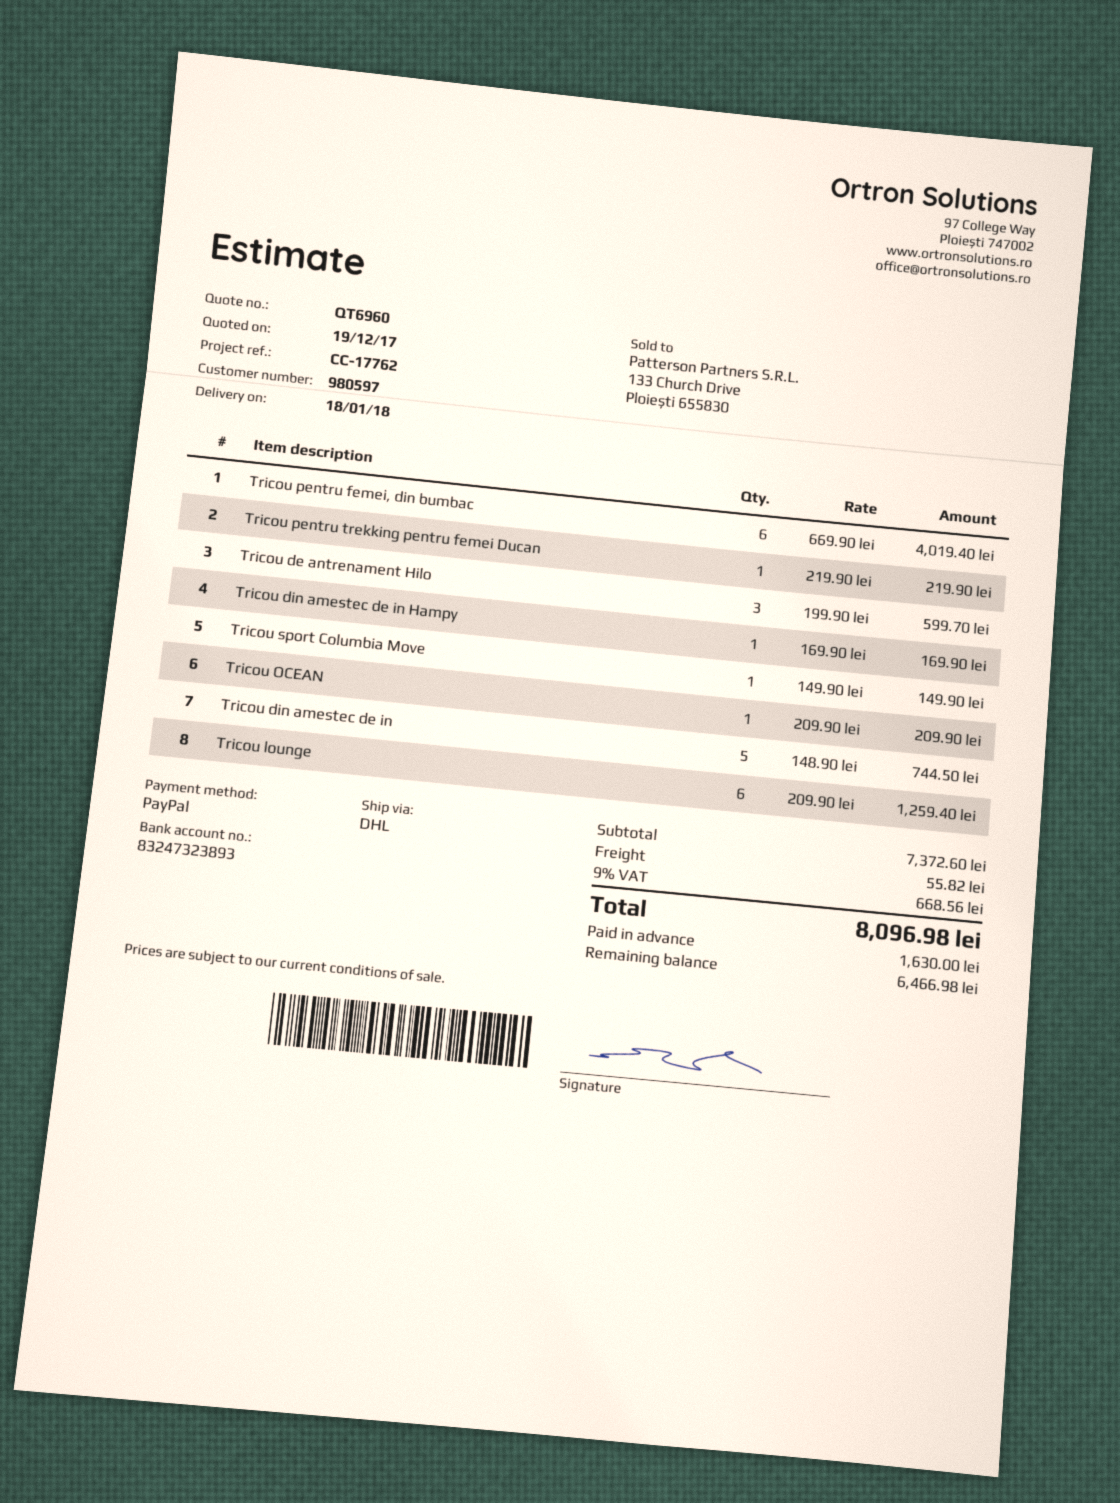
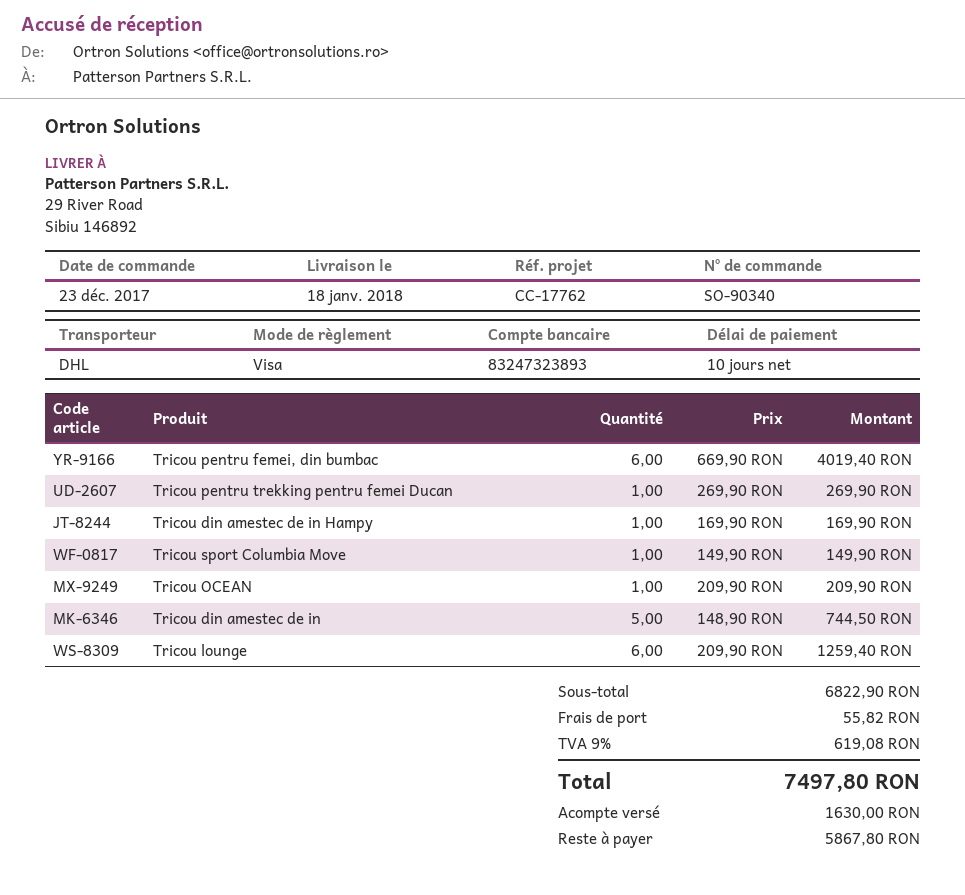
payment method: PayPal -> Visa
Tricou pentru trekking pentru femei Ducan: 1 x 219.90 = 219.90 -> 1 x 269.90 = 269.90
Tricou de antrenament Hilo: 3 x 199.90 = 599.70 -> none
subtotal: 7372.60 -> 6822.90
tax: 9% = 668.56 -> 9% = 619.08
total: 8096.98 -> 7497.80
balance: 6466.98 -> 5867.80

